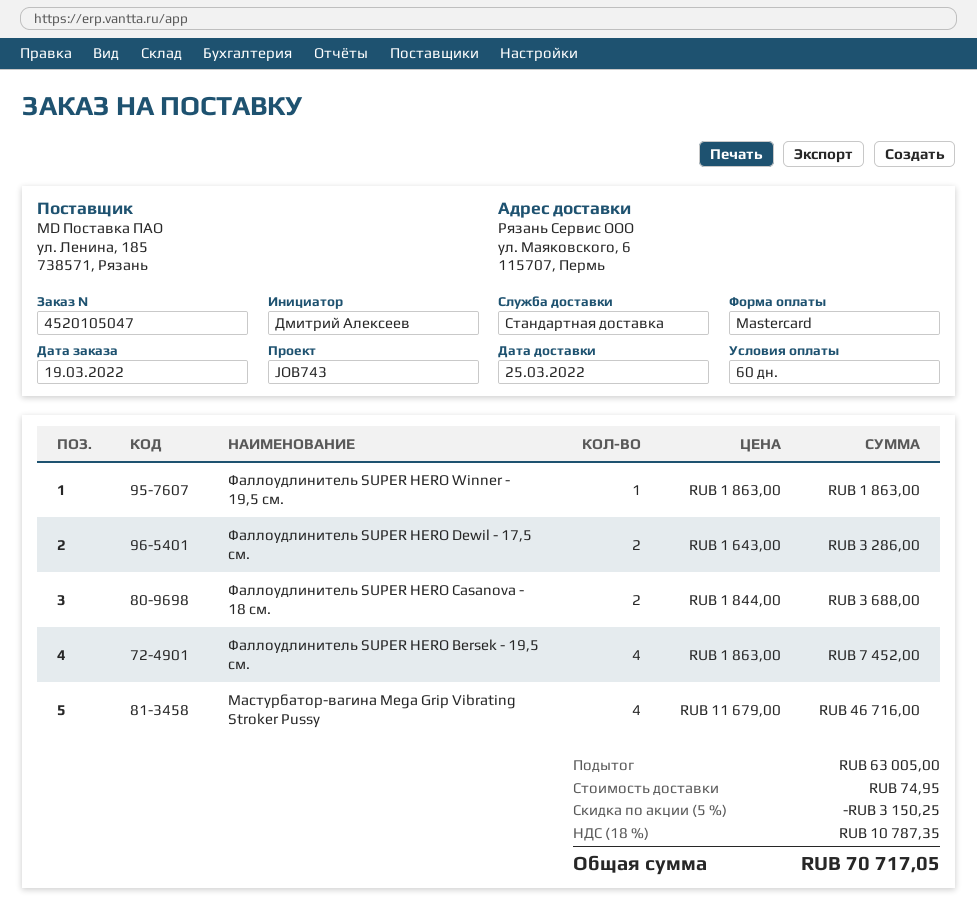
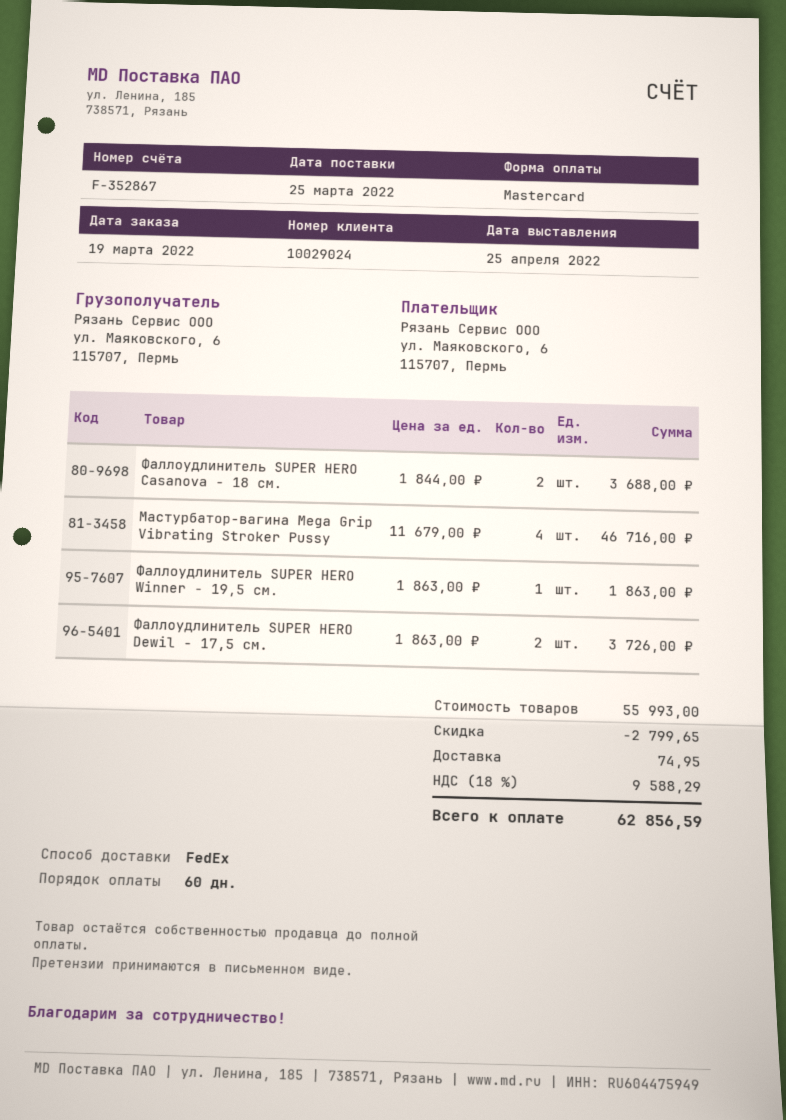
shipping method: standard -> FedEx
Фаллоудлинитель SUPER HERO Dewil - 17,5 см.: 2 x 1643.00 = 3286.00 -> 2 x 1863.00 = 3726.00
Фаллоудлинитель SUPER HERO Bersek - 19,5 см.: 4 x 1863.00 = 7452.00 -> none
subtotal: 63005.00 -> 55993.00
discount: 3150.25 -> 2799.65
tax: 18% = 10787.35 -> 18% = 9588.29
total: 70717.05 -> 62856.59

